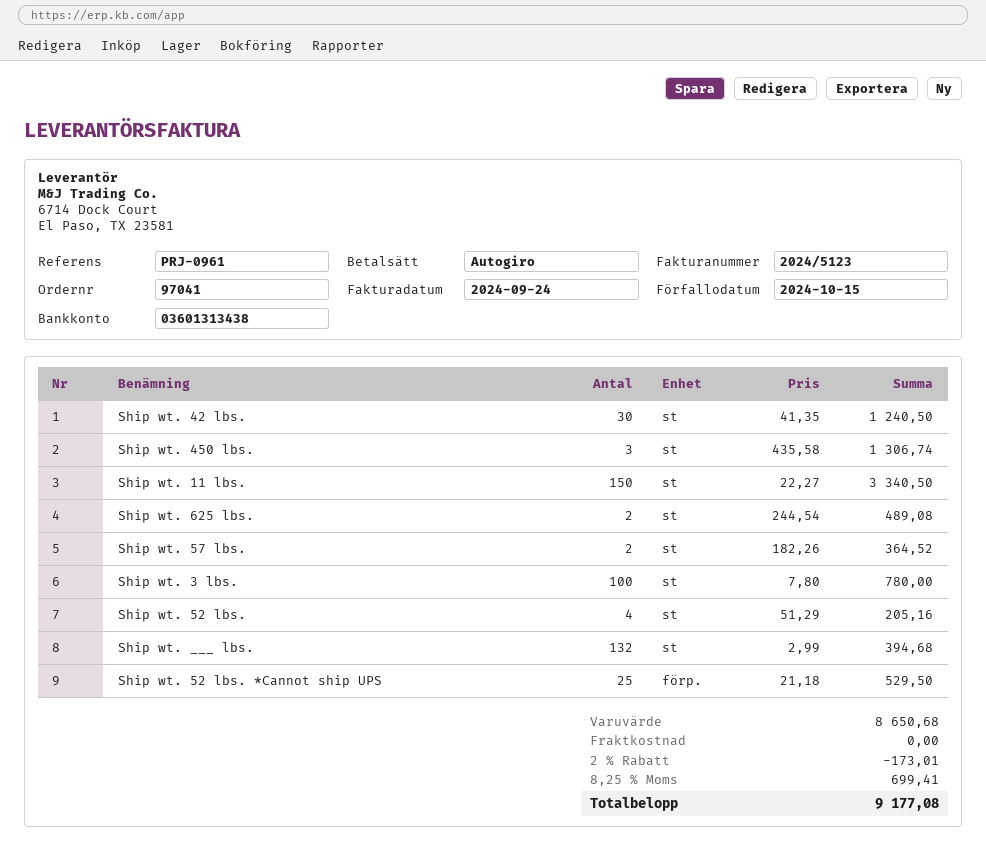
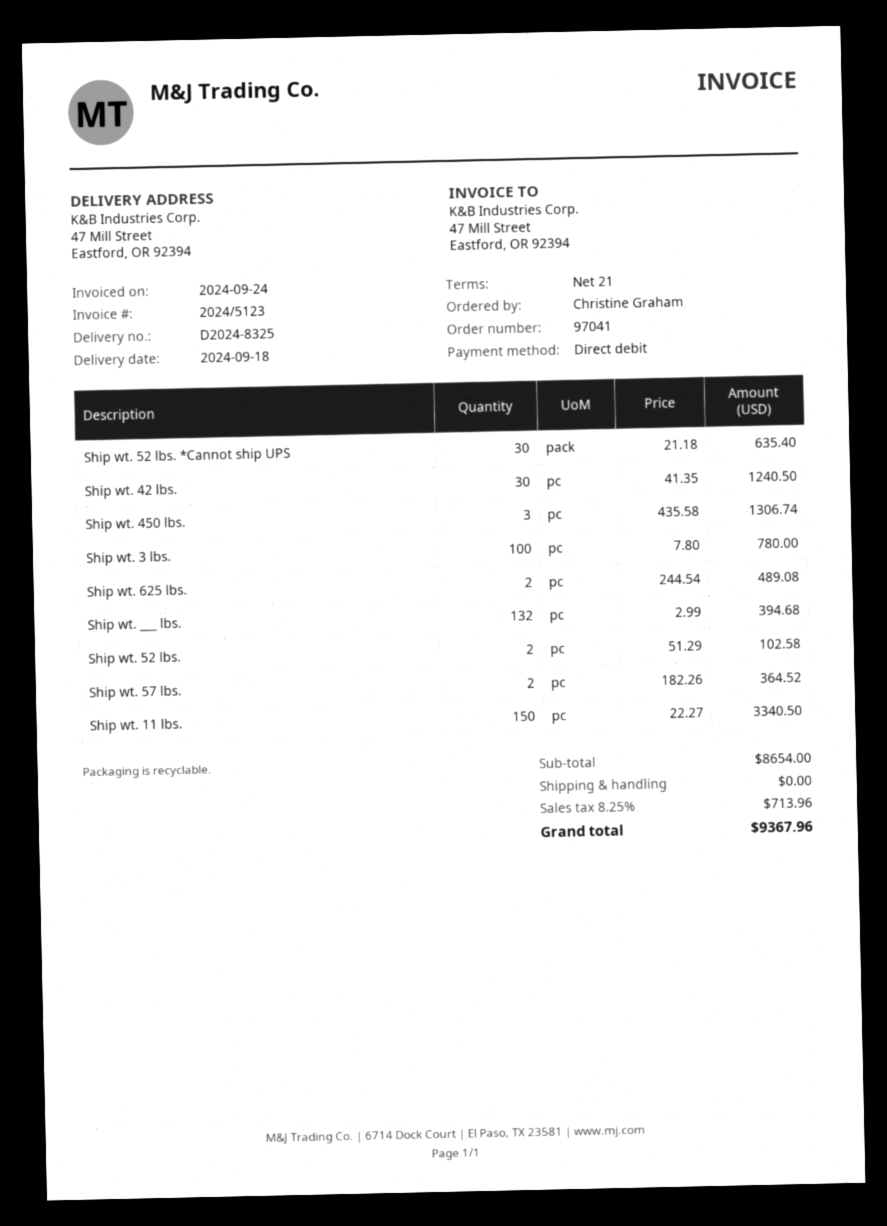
Ship wt. 52 lbs.: 4 x 51.29 = 205.16 -> 2 x 51.29 = 102.58
Ship wt. 52 lbs. *Cannot ship UPS: 25 x 21.18 = 529.50 -> 30 x 21.18 = 635.40
subtotal: 8650.68 -> 8654.00
discount: 2% = 173.01 -> none
tax: 8.25% = 699.41 -> 8.25% = 713.96
total: 9177.08 -> 9367.96

